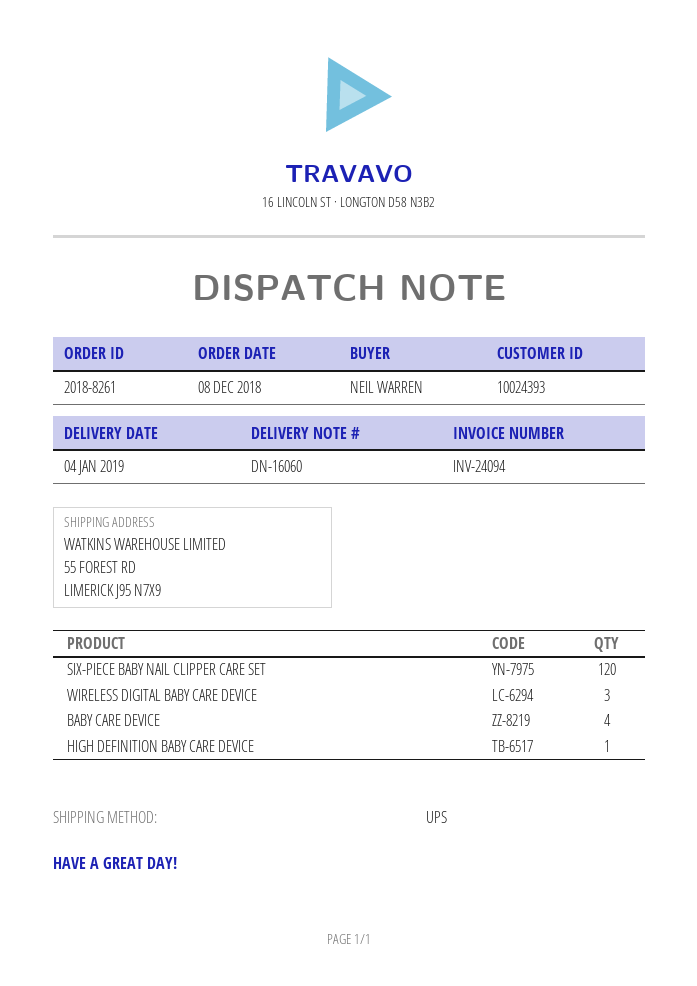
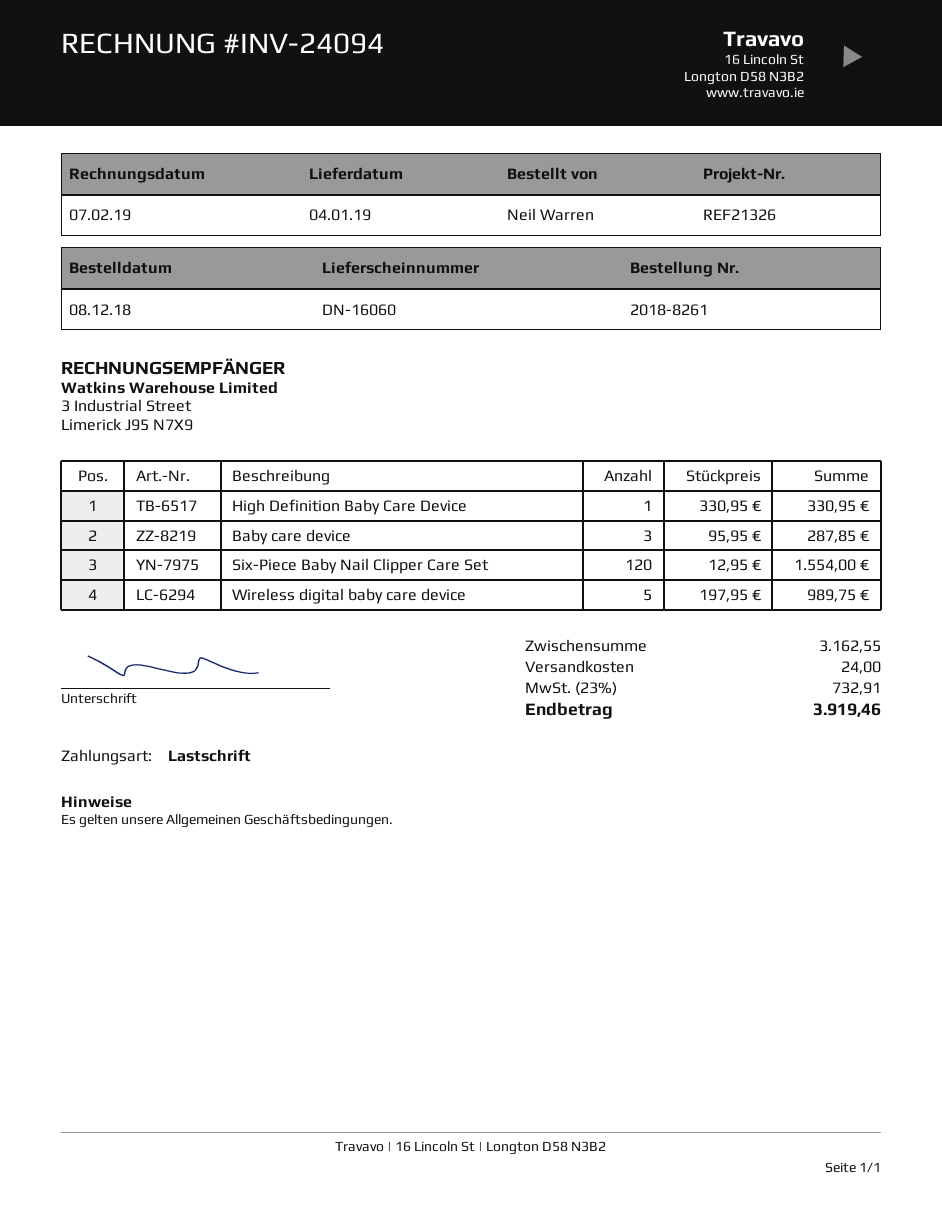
WIRELESS DIGITAL BABY CARE DEVICE: 3 -> 5
BABY CARE DEVICE: 4 -> 3

